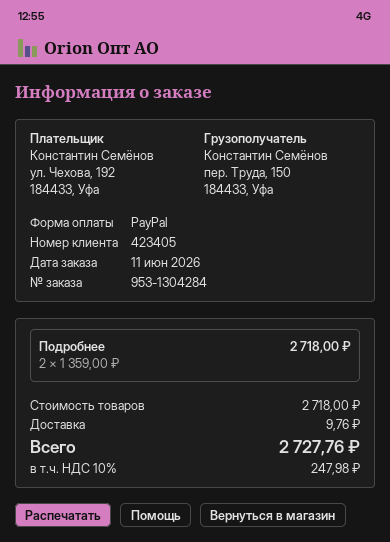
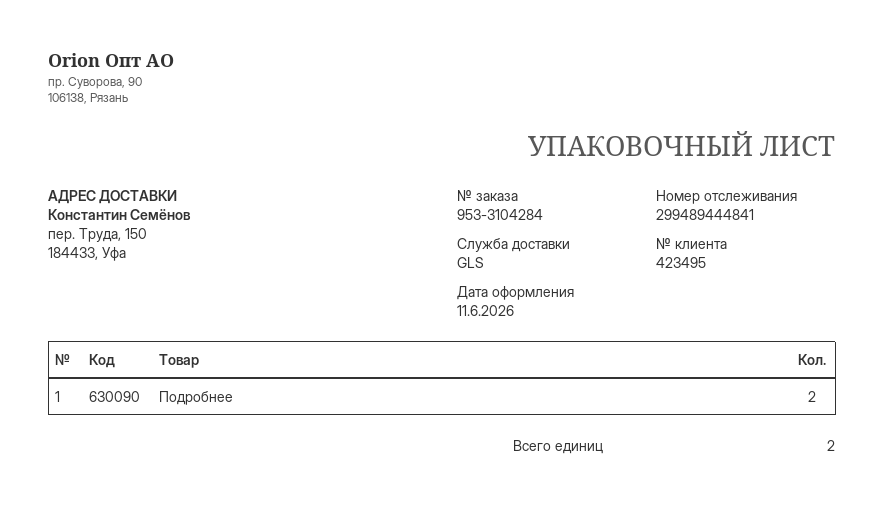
order number: 953-1304284 -> 953-3104284
customer number: 423405 -> 423495

